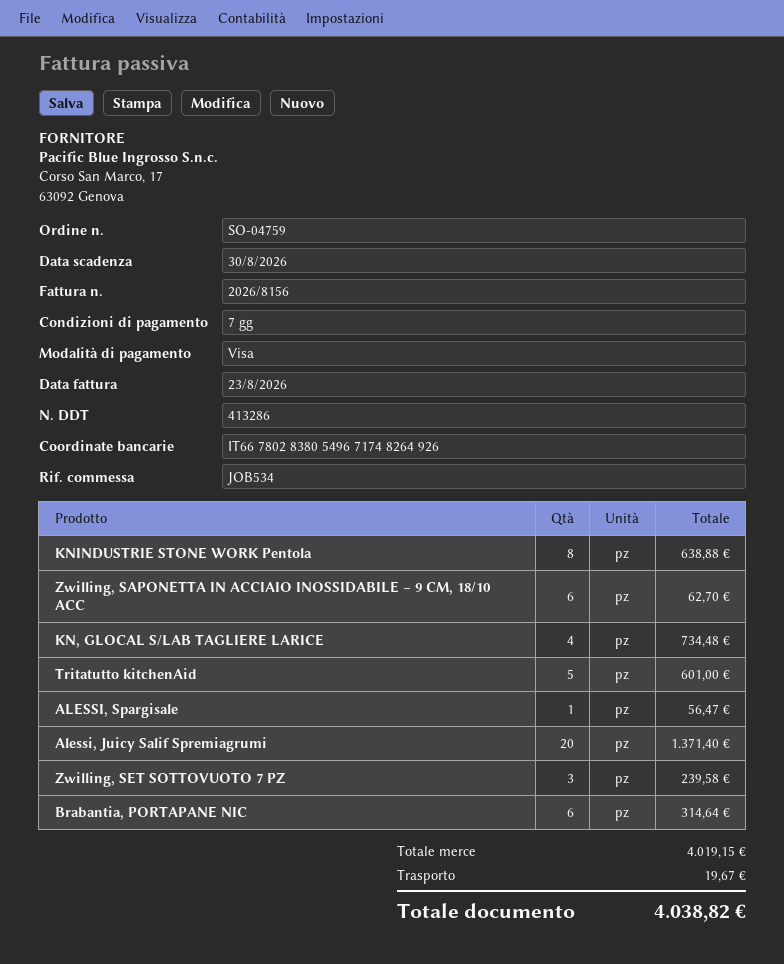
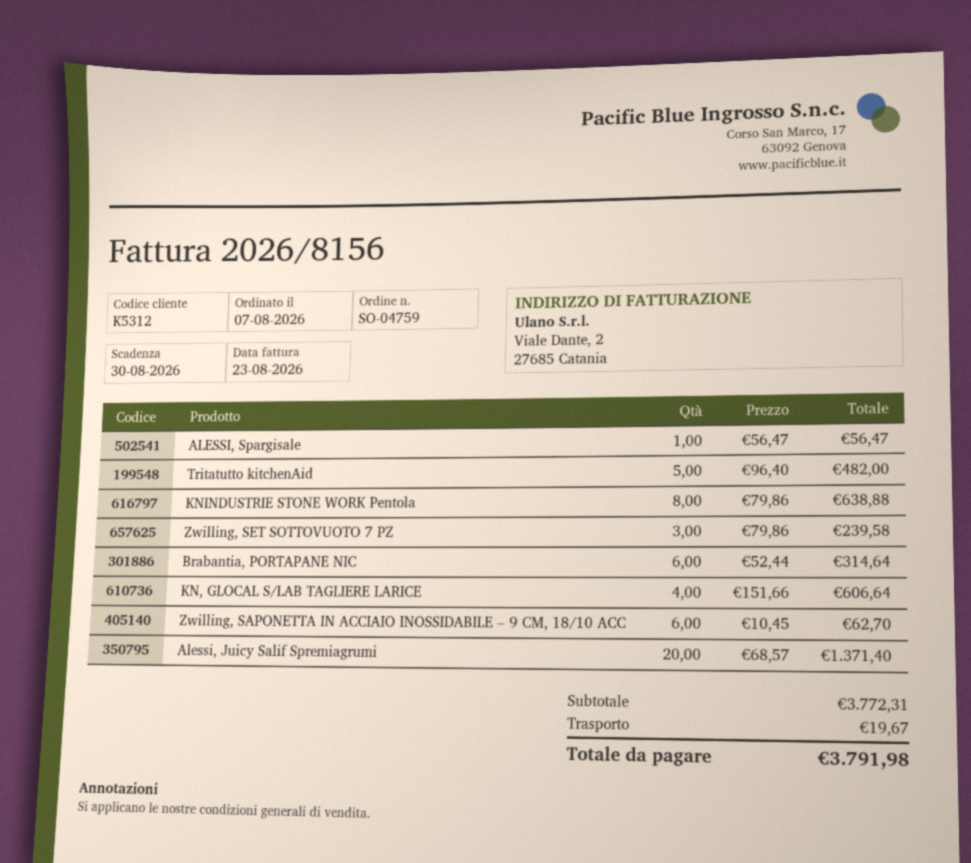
KN, GLOCAL S/LAB TAGLIERE LARICE: 4 for 734.48 -> 4 for 606.64
Tritatutto kitchenAid: 5 for 601.00 -> 5 for 482.00
subtotal: 4019.15 -> 3772.31
total: 4038.82 -> 3791.98

